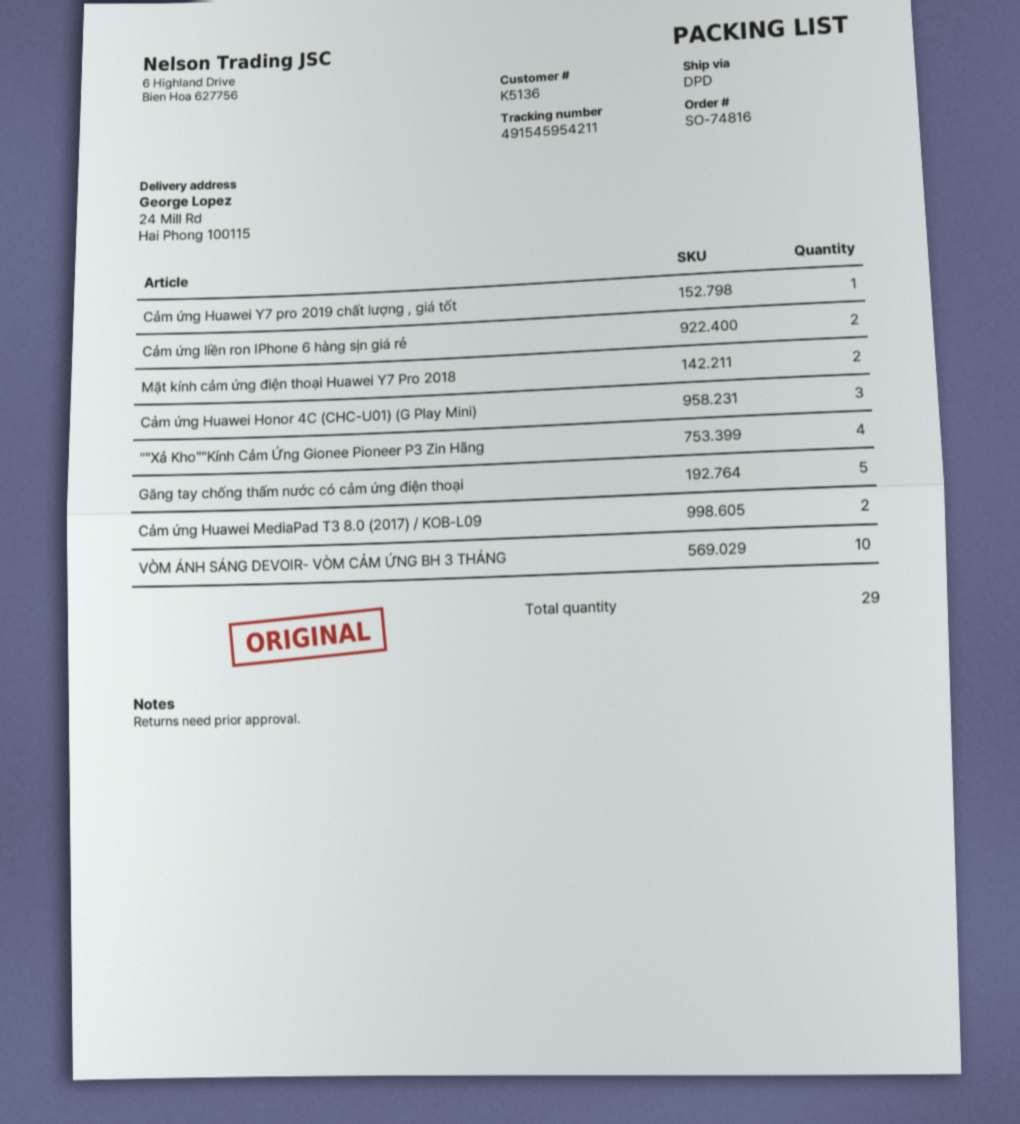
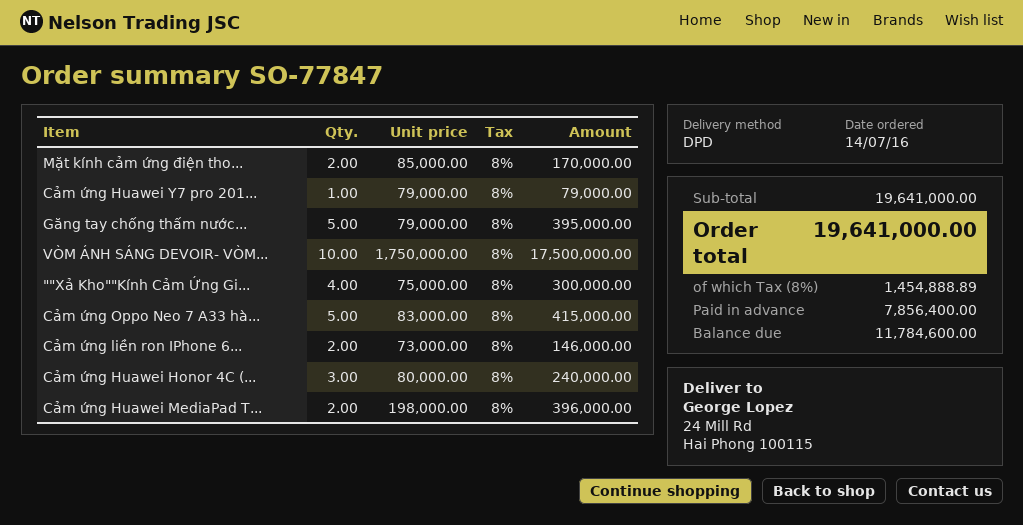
order number: SO-74816 -> SO-77847
Cảm ứng Oppo Neo 7 A33 hà...: none -> 5

